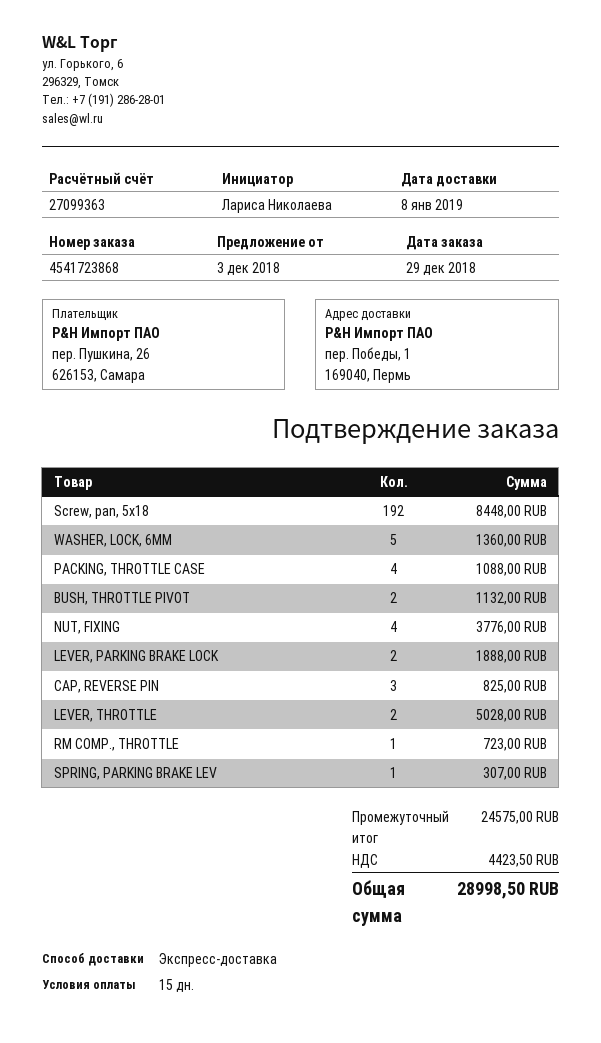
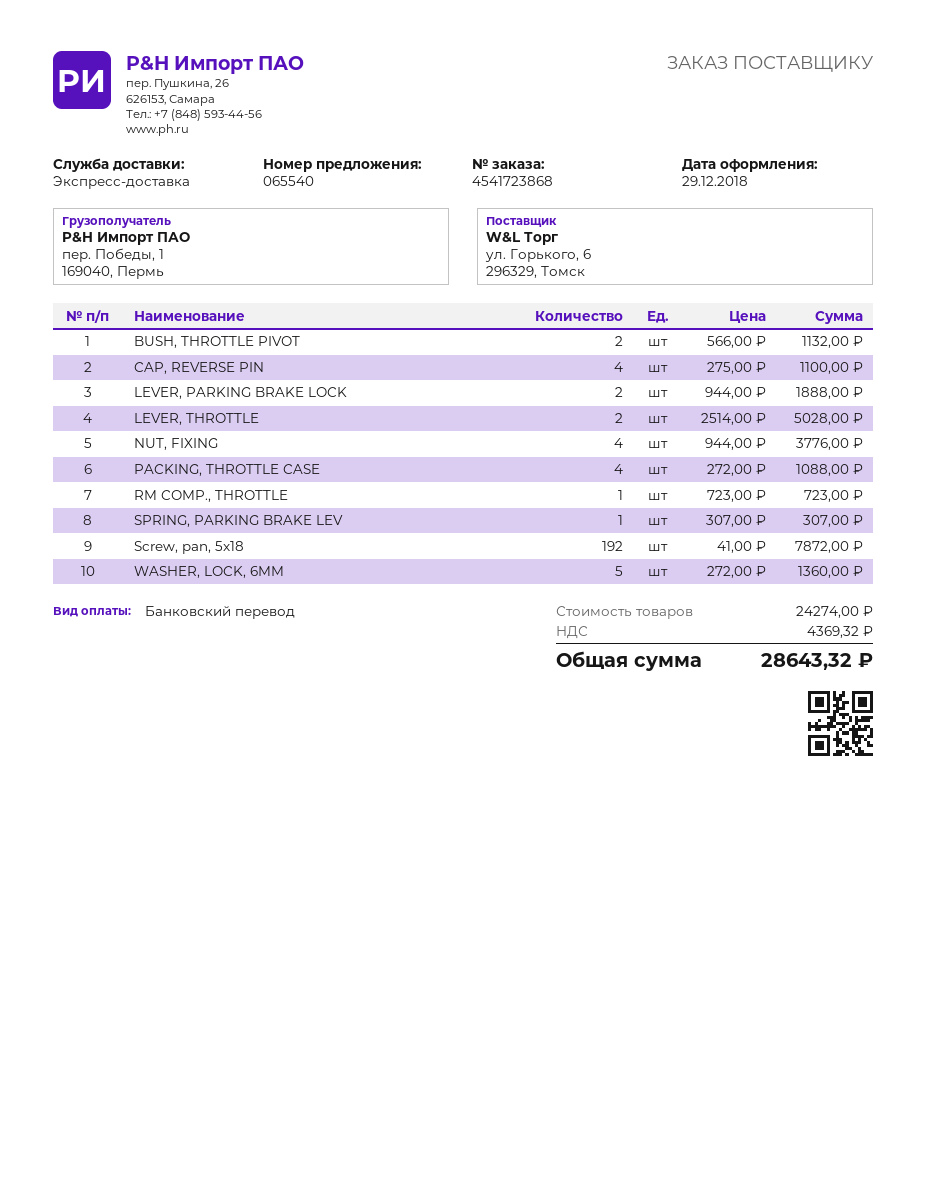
Screw, pan, 5x18: 192 for 8448.00 -> 192 for 7872.00
CAP, REVERSE PIN: 3 for 825.00 -> 4 for 1100.00
subtotal: 24575.00 -> 24274.00
tax: 4423.50 -> 4369.32
total: 28998.50 -> 28643.32

